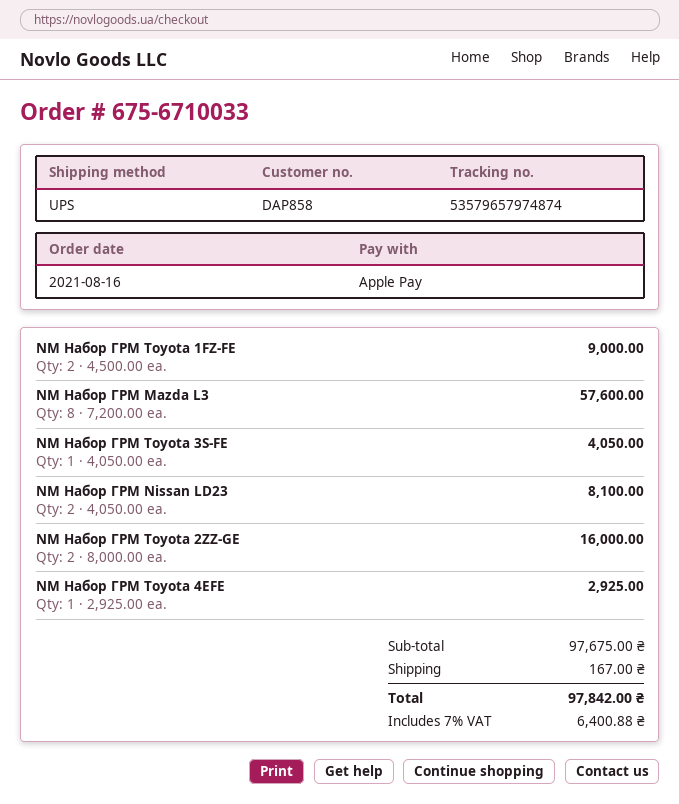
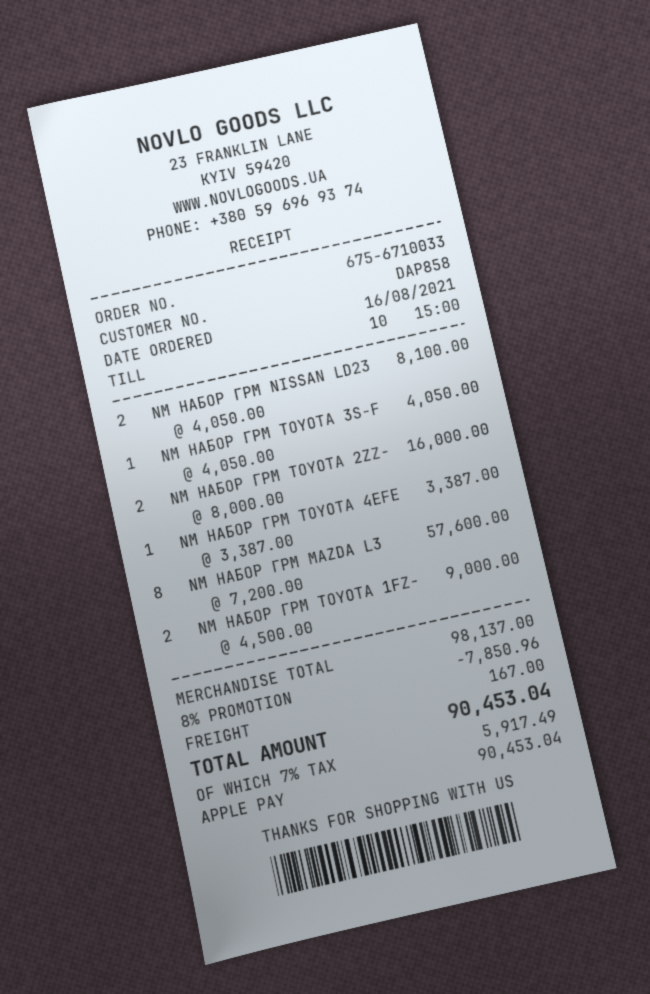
NM Набор ГРМ Toyota 4EFE: 1 x 2925.00 = 2925.00 -> 1 x 3387.00 = 3387.00
subtotal: 97675.00 -> 98137.00
discount: none -> 8% = 7850.96
tax: 7% = 6400.88 -> 7% = 5917.49
total: 97842.00 -> 90453.04

